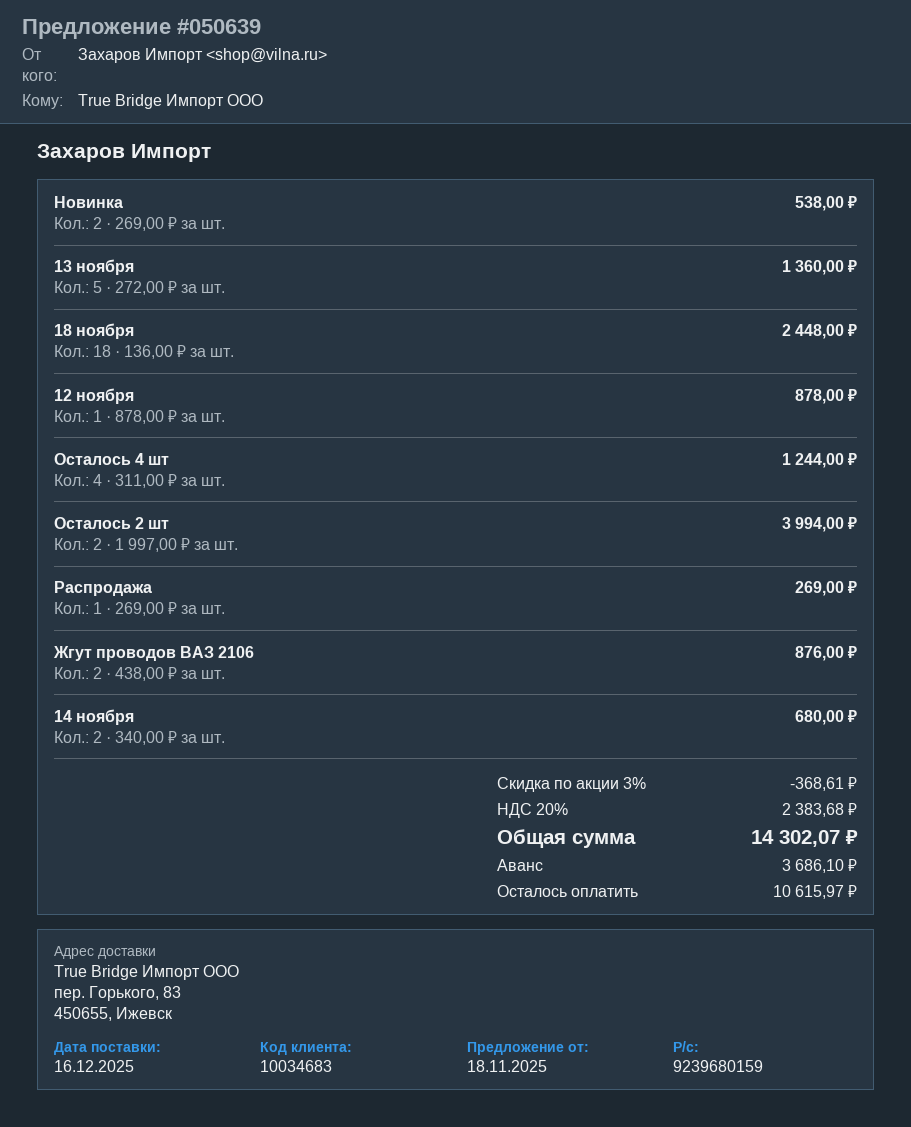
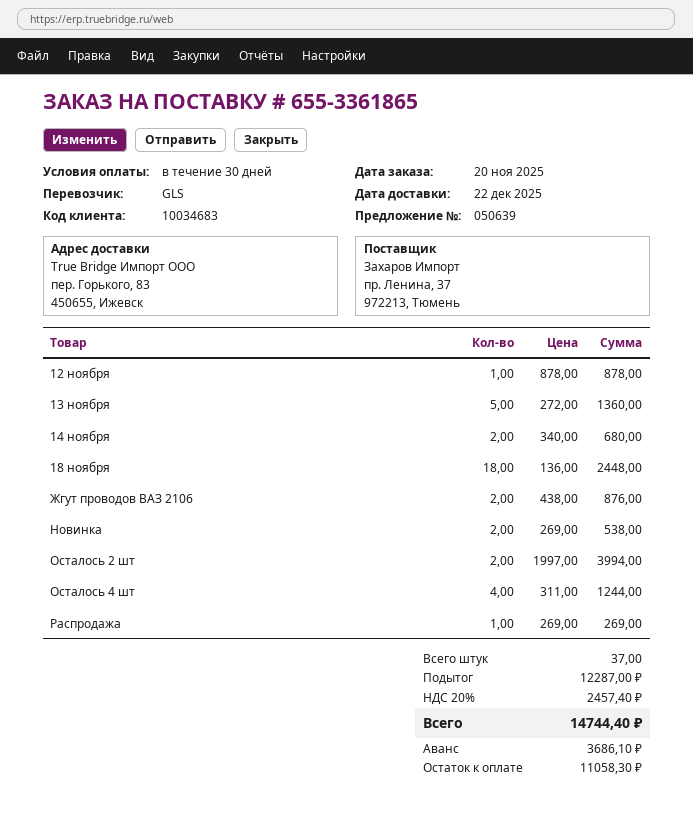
delivery date: 2025-12-16 -> 2025-12-22
discount: 3% = 368.61 -> none
tax: 20% = 2383.68 -> 20% = 2457.40
total: 14302.07 -> 14744.40
balance: 10615.97 -> 11058.30

